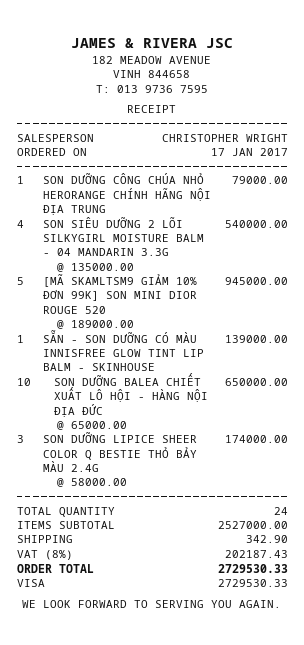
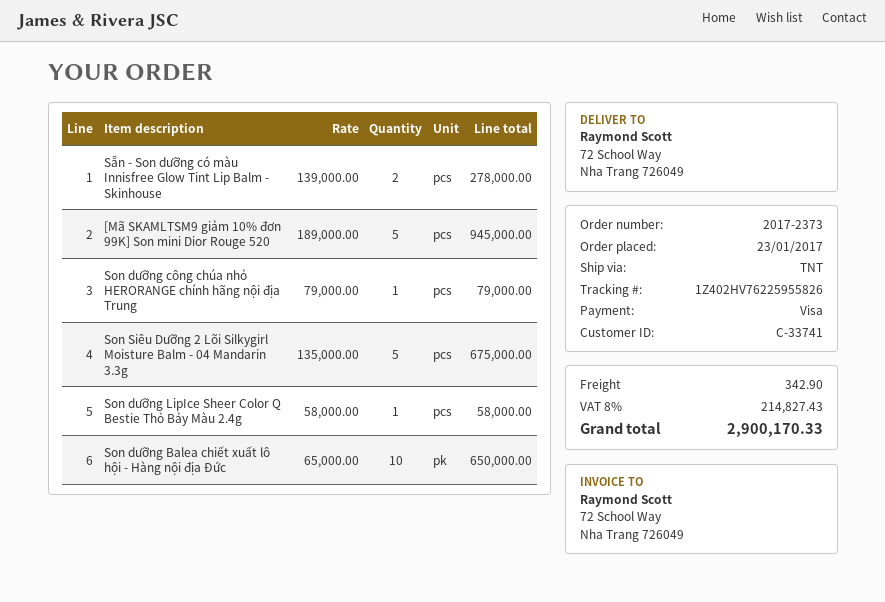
order date: 2017-01-17 -> 2017-01-23
SON SIÊU DƯỠNG 2 LÕI SILKYGIRL MOISTURE BALM - 04 MANDARIN 3.3G: 4 x 135000.00 = 540000.00 -> 5 x 135000.00 = 675000.00
SẴN - SON DƯỠNG CÓ MÀU INNISFREE GLOW TINT LIP BALM - SKINHOUSE: 1 x 139000.00 = 139000.00 -> 2 x 139000.00 = 278000.00
SON DƯỠNG LIPICE SHEER COLOR Q BESTIE THỎ BẢY MÀU 2.4G: 3 x 58000.00 = 174000.00 -> 1 x 58000.00 = 58000.00
tax: 8% = 202187.43 -> 8% = 214827.43
total: 2729530.33 -> 2900170.33

